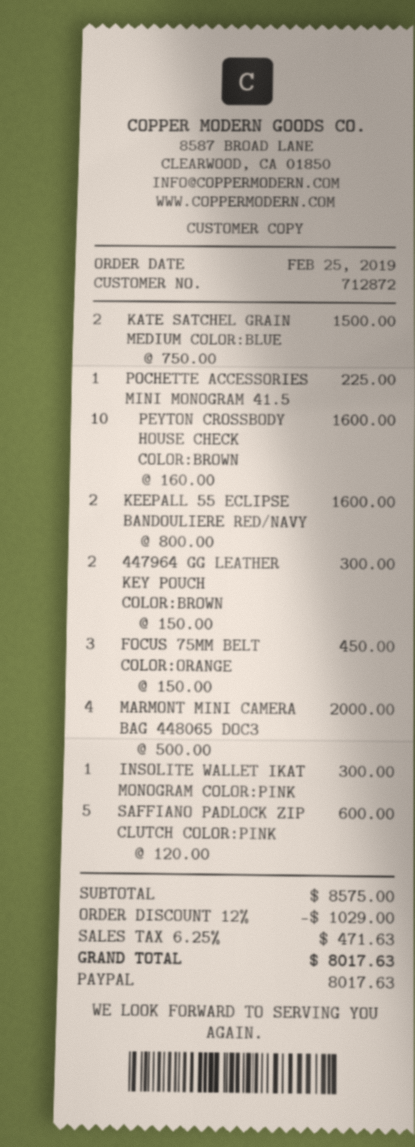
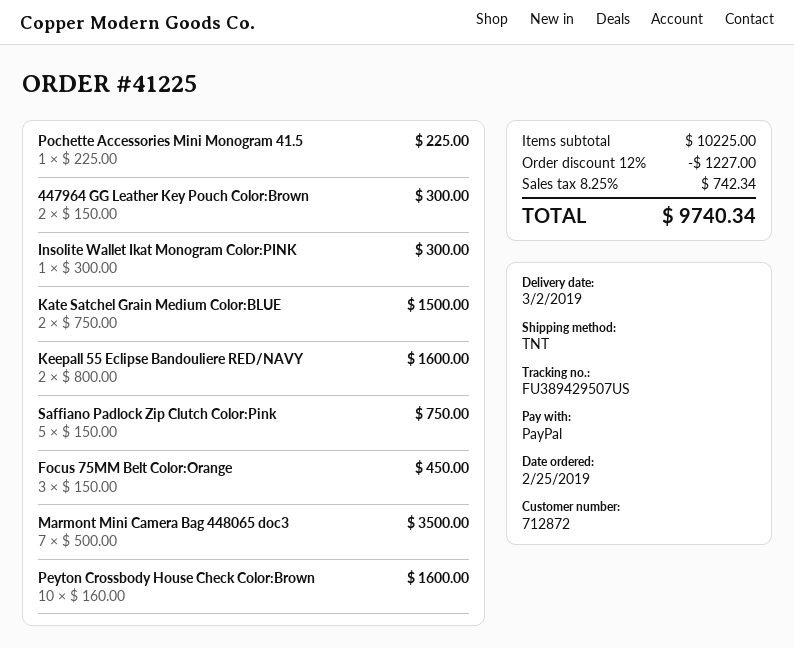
MARMONT MINI CAMERA BAG 448065 DOC3: 4 x 500.00 = 2000.00 -> 7 x 500.00 = 3500.00
SAFFIANO PADLOCK ZIP CLUTCH COLOR:PINK: 5 x 120.00 = 600.00 -> 5 x 150.00 = 750.00
subtotal: 8575.00 -> 10225.00
discount: 12% = 1029.00 -> 12% = 1227.00
tax: 6.25% = 471.63 -> 8.25% = 742.34
total: 8017.63 -> 9740.34

